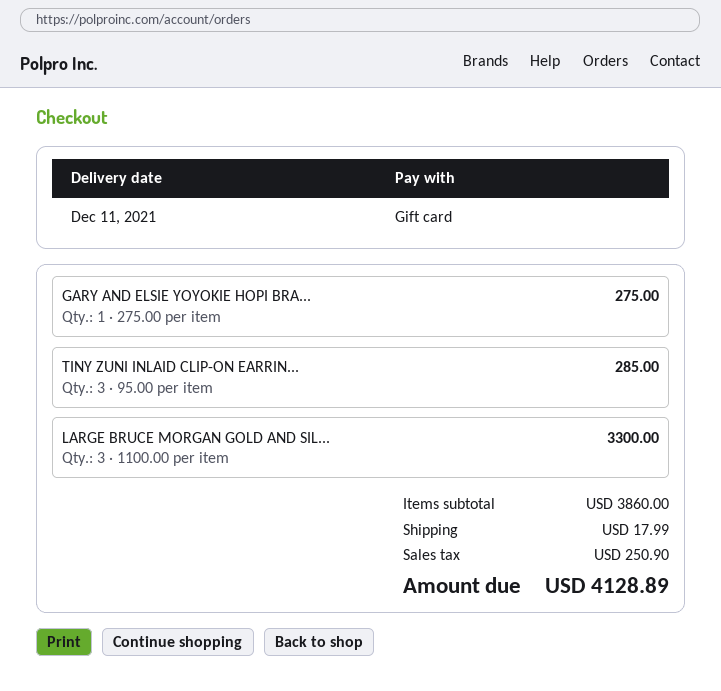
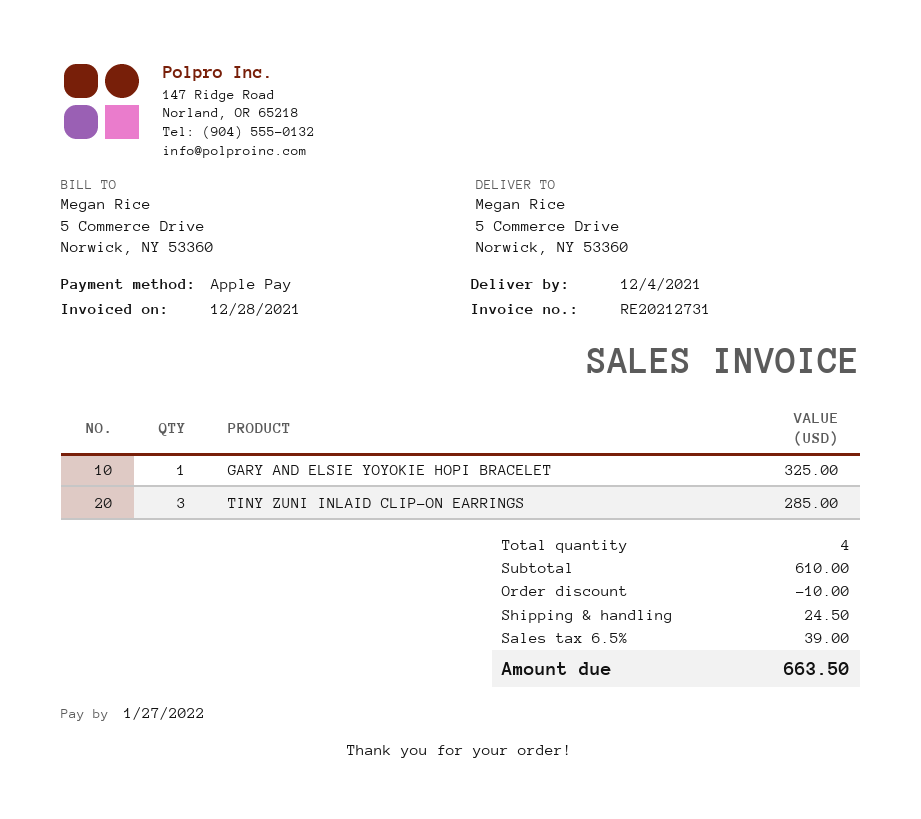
delivery date: 2021-12-11 -> 2021-12-04
payment method: gift card -> Apple Pay
GARY AND ELSIE YOYOKIE HOPI BRA...: 1 for 275.00 -> 1 for 325.00
LARGE BRUCE MORGAN GOLD AND SIL...: 3 for 3300.00 -> none
subtotal: 3860.00 -> 610.00
discount: none -> 10.00
shipping: 17.99 -> 24.50
tax: 250.90 -> 39.00
total: 4128.89 -> 663.50

